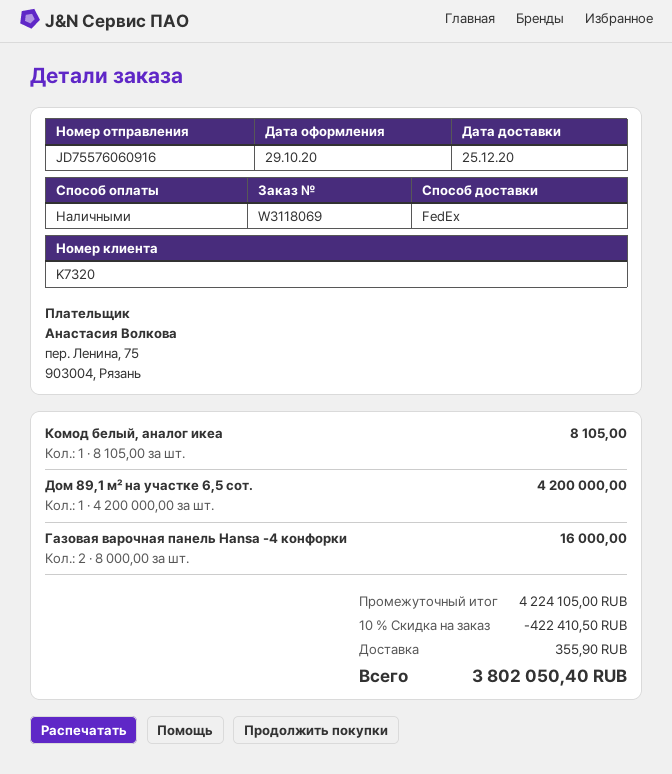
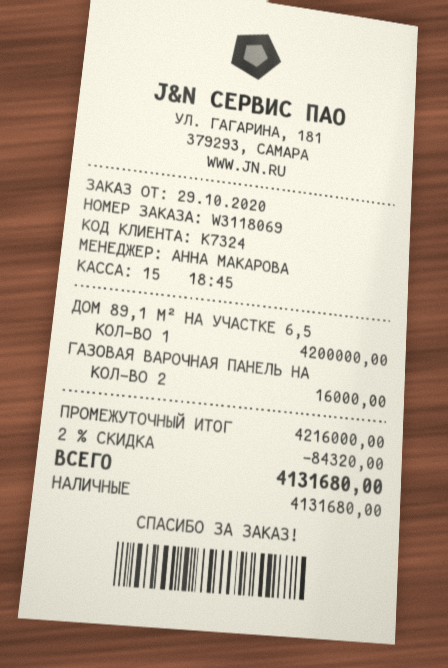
customer number: K7320 -> K7324
Комод белый, аналог икеа: 1 for 8105.00 -> none
subtotal: 4224105.00 -> 4216000.00
discount: 10% = 422410.50 -> 2% = 84320.00
shipping: 355.90 -> none
total: 3802050.40 -> 4131680.00

